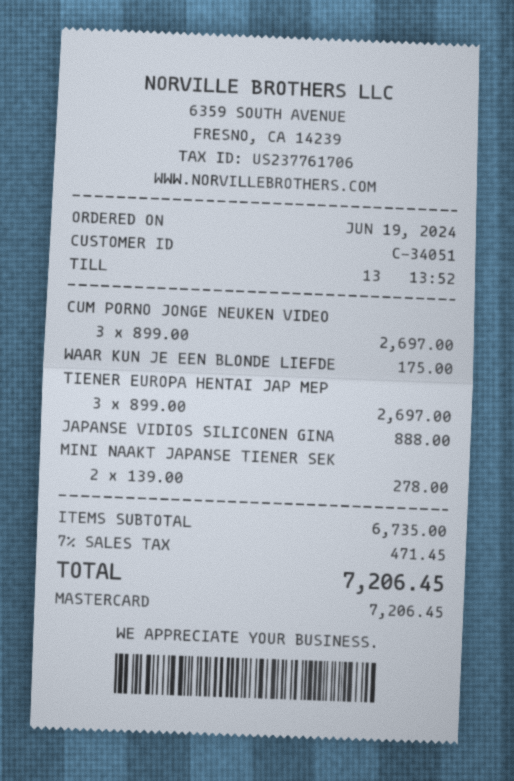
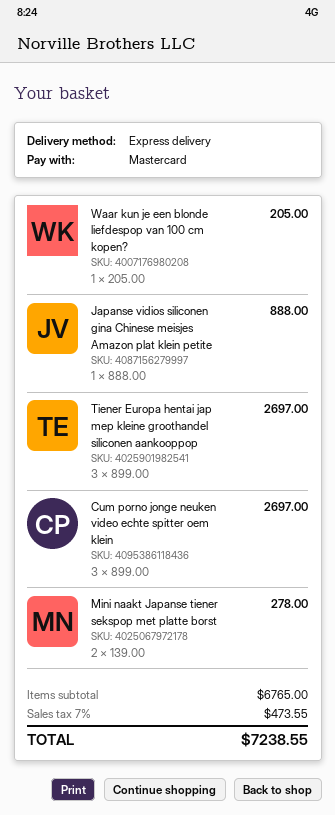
WAAR KUN JE EEN BLONDE LIEFDE: 1 x 175.00 = 175.00 -> 1 x 205.00 = 205.00
subtotal: 6735.00 -> 6765.00
tax: 7% = 471.45 -> 7% = 473.55
total: 7206.45 -> 7238.55

